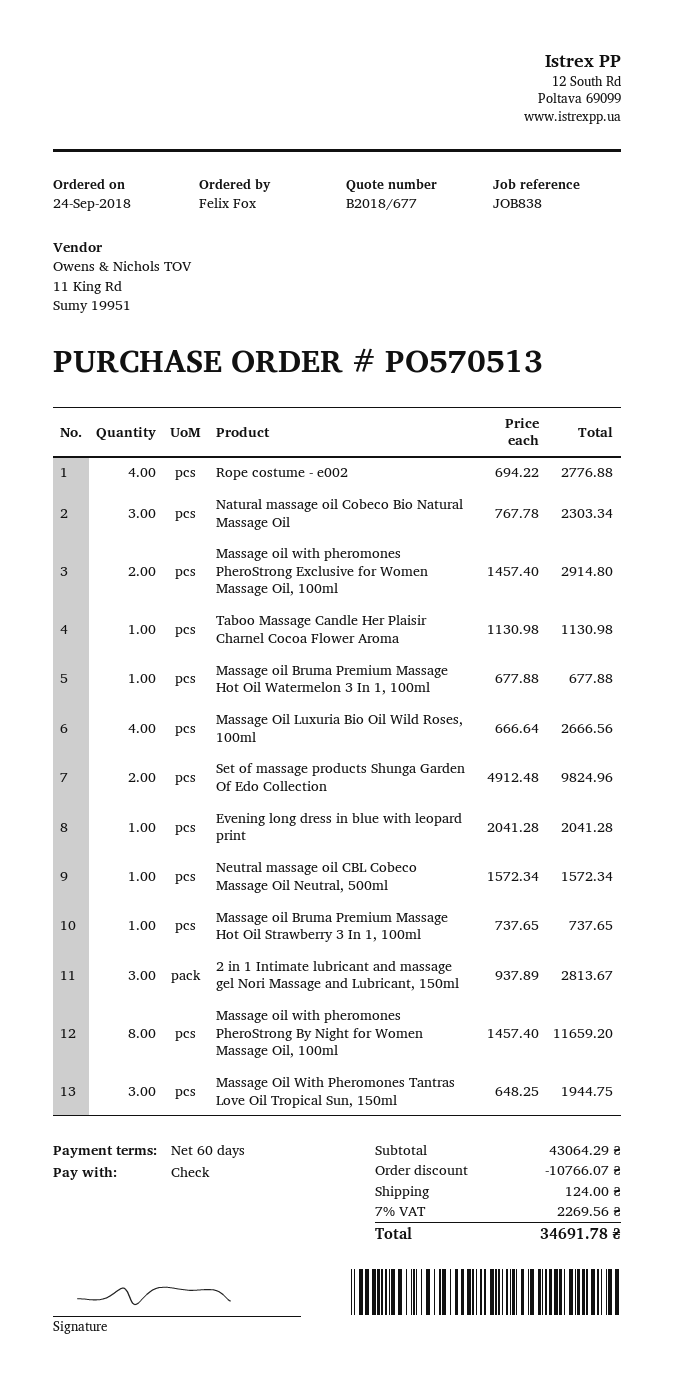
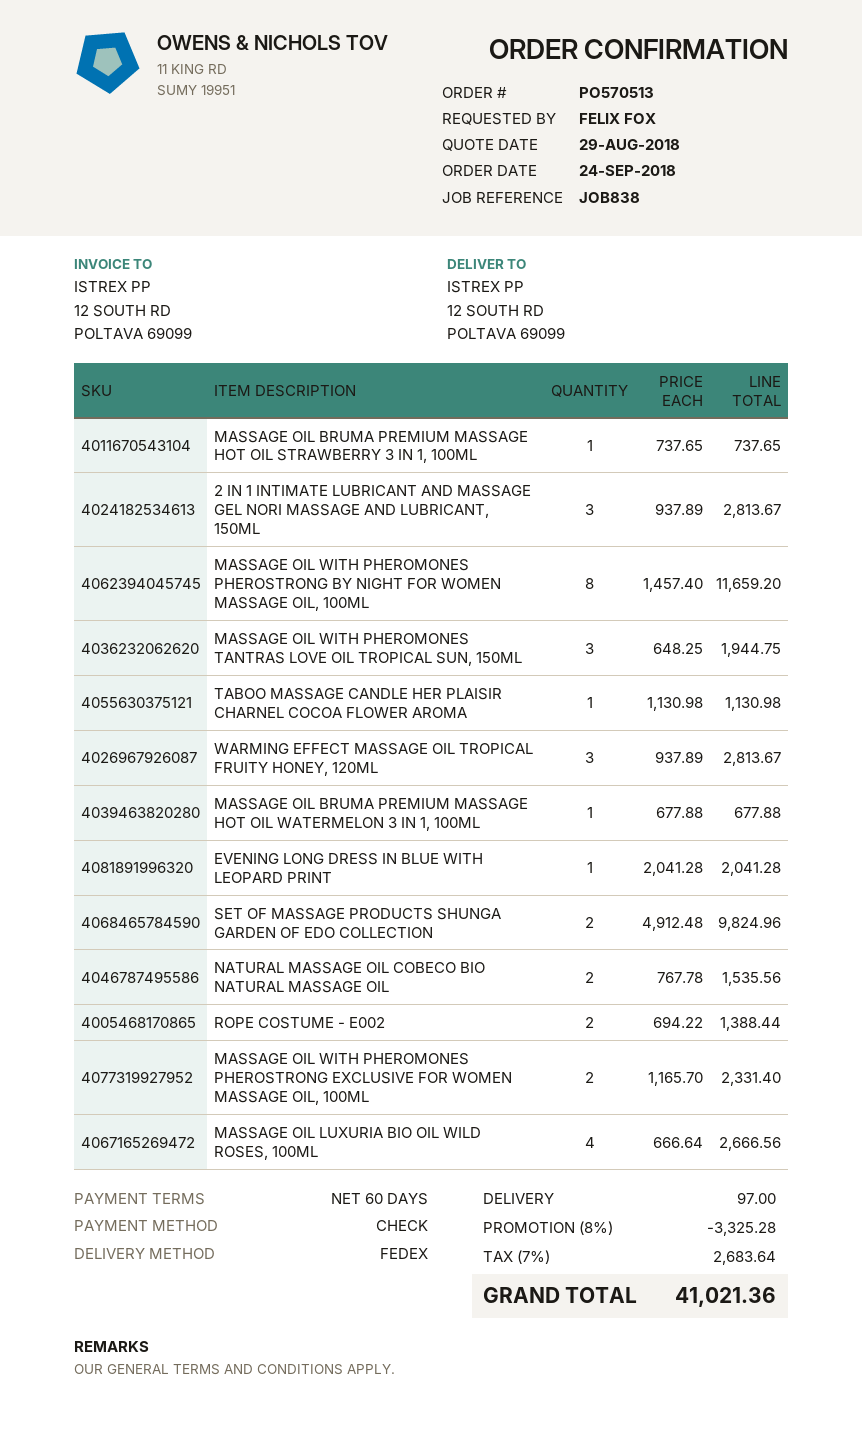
Rope costume - е002: 4 x 694.22 = 2776.88 -> 2 x 694.22 = 1388.44
Natural massage oil Cobeco Bio Natural Massage Oil: 3 x 767.78 = 2303.34 -> 2 x 767.78 = 1535.56
Massage oil with pheromones PheroStrong Exclusive for Women Massage Oil, 100ml: 2 x 1457.40 = 2914.80 -> 2 x 1165.70 = 2331.40
Neutral massage oil CBL Cobeco Massage Oil Neutral, 500ml: 1 x 1572.34 = 1572.34 -> none
WARMING EFFECT MASSAGE OIL TROPICAL FRUITY HONEY, 120ML: none -> 3 x 937.89 = 2813.67
discount: 10766.07 -> 3325.28
shipping: 124.00 -> 97.00
tax: 7% = 2269.56 -> 7% = 2683.64
total: 34691.78 -> 41021.36

